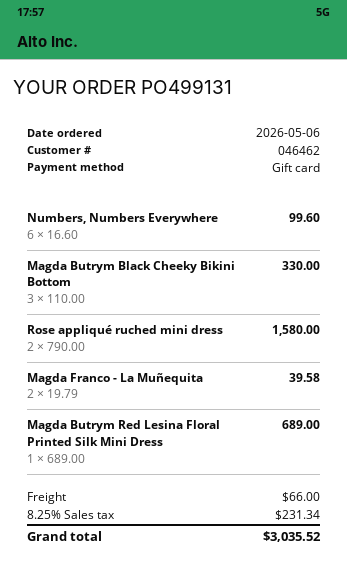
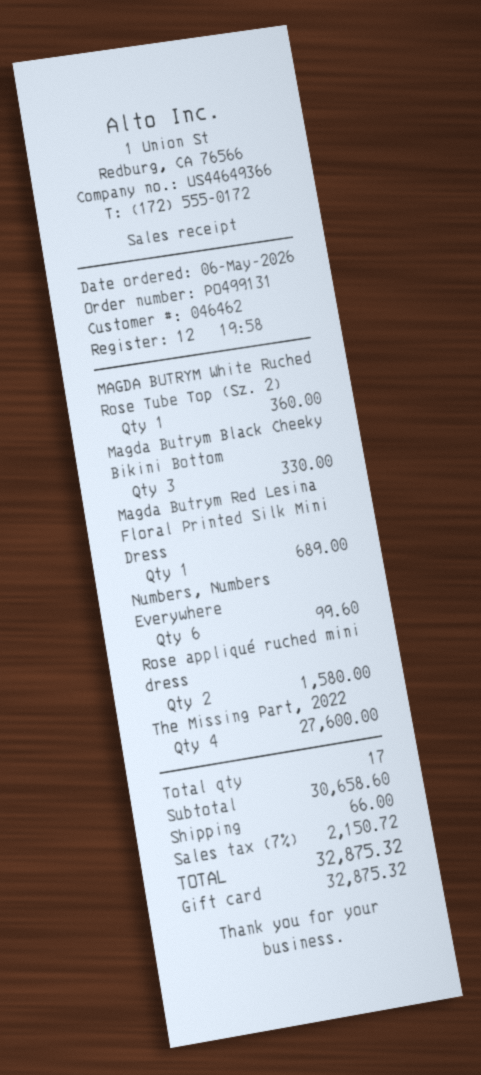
Magda Franco - La Muñequita: 2 for 39.58 -> none
MAGDA BUTRYM White Ruched Rose Tube Top (Sz. 2): none -> 1 for 360.00
The Missing Part, 2022: none -> 4 for 27600.00
tax: 8.25% = 231.34 -> 7% = 2150.72
total: 3035.52 -> 32875.32

